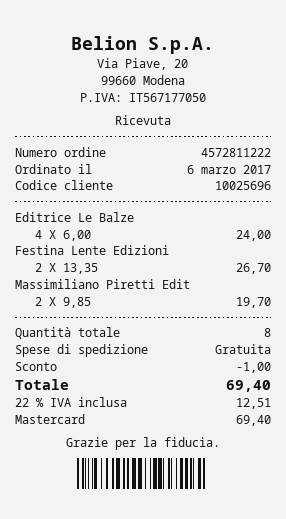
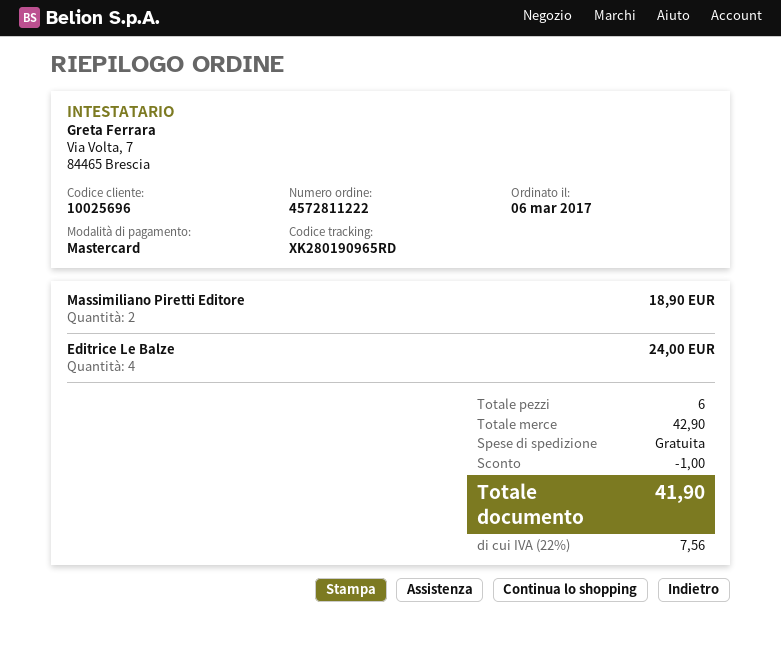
Festina Lente Edizioni: 2 for 26.70 -> none
Massimiliano Piretti Edit: 2 for 19.70 -> 2 for 18.90
total quantity: 8 -> 6
tax: 22% = 12.51 -> 22% = 7.56
total: 69.40 -> 41.90

